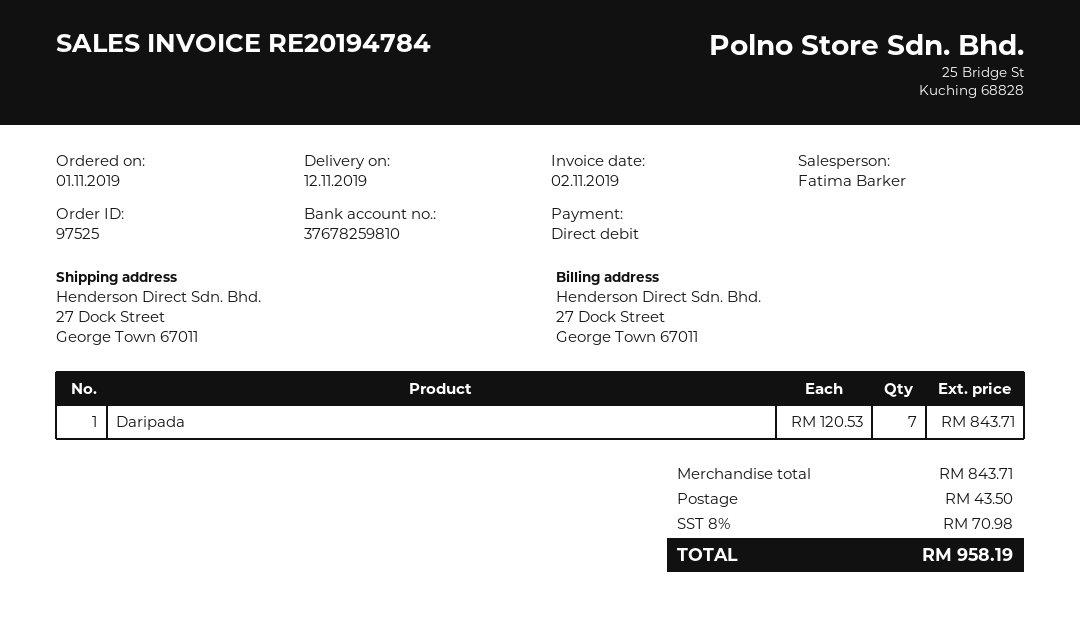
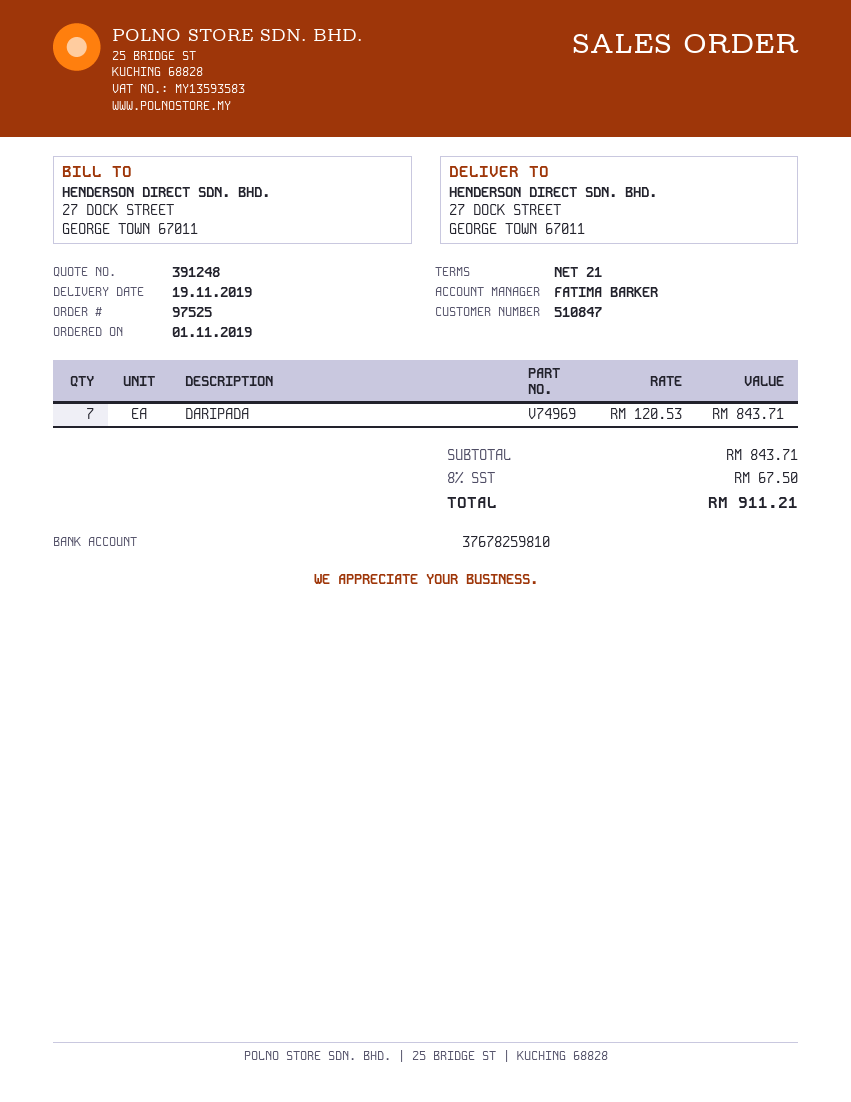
delivery date: 2019-11-12 -> 2019-11-19
shipping: 43.50 -> none
tax: 8% = 70.98 -> 8% = 67.50
total: 958.19 -> 911.21

